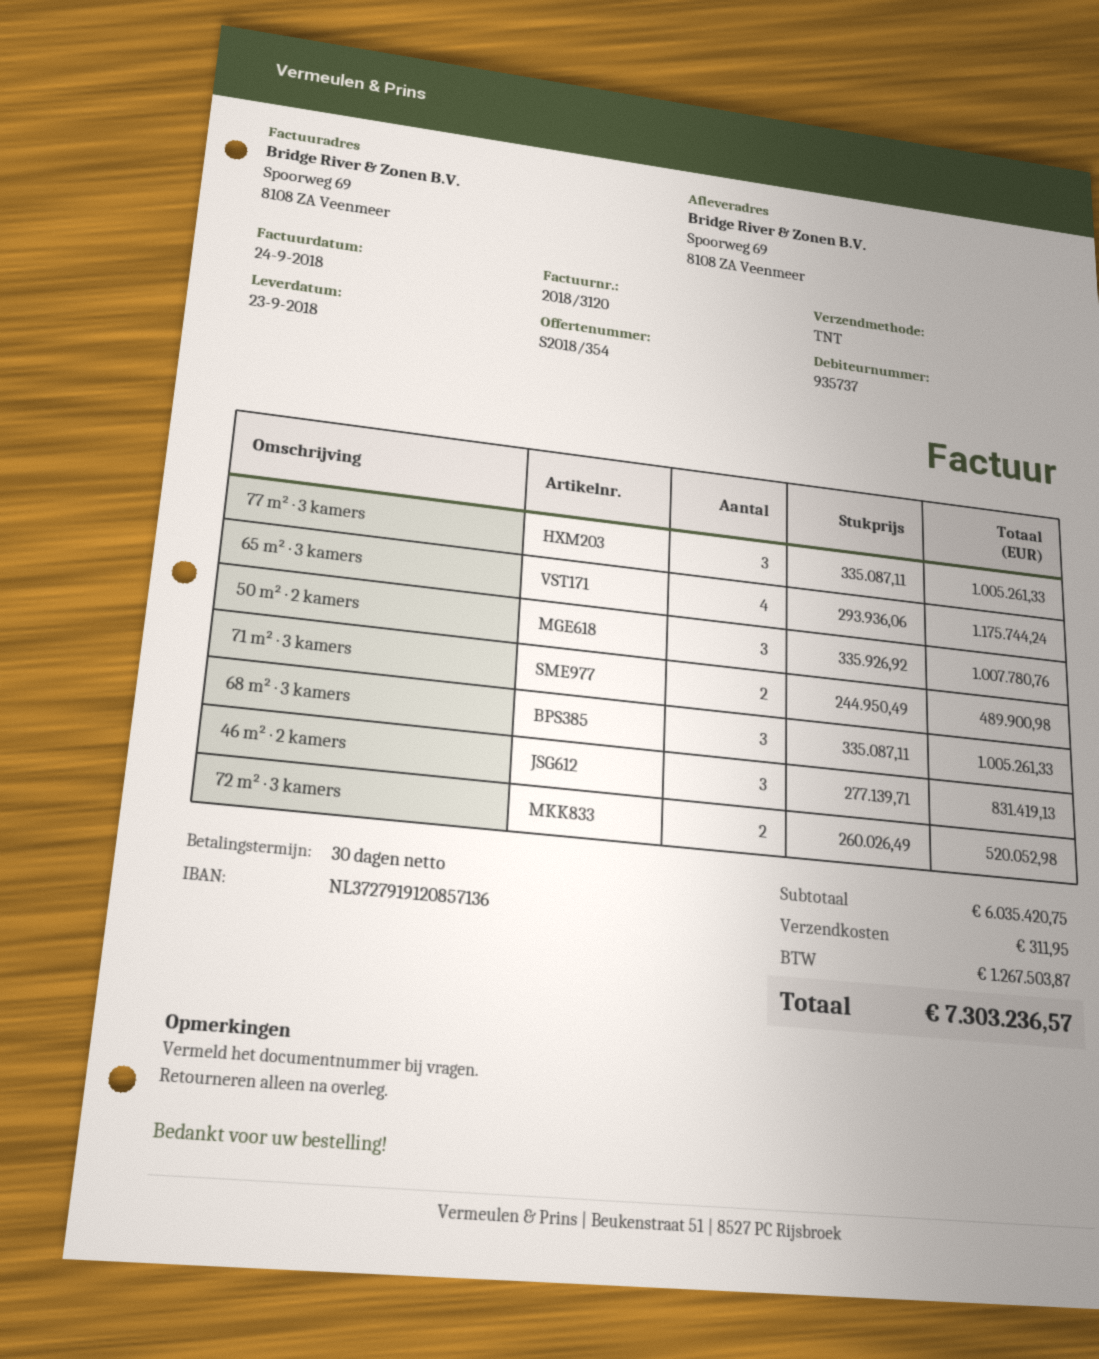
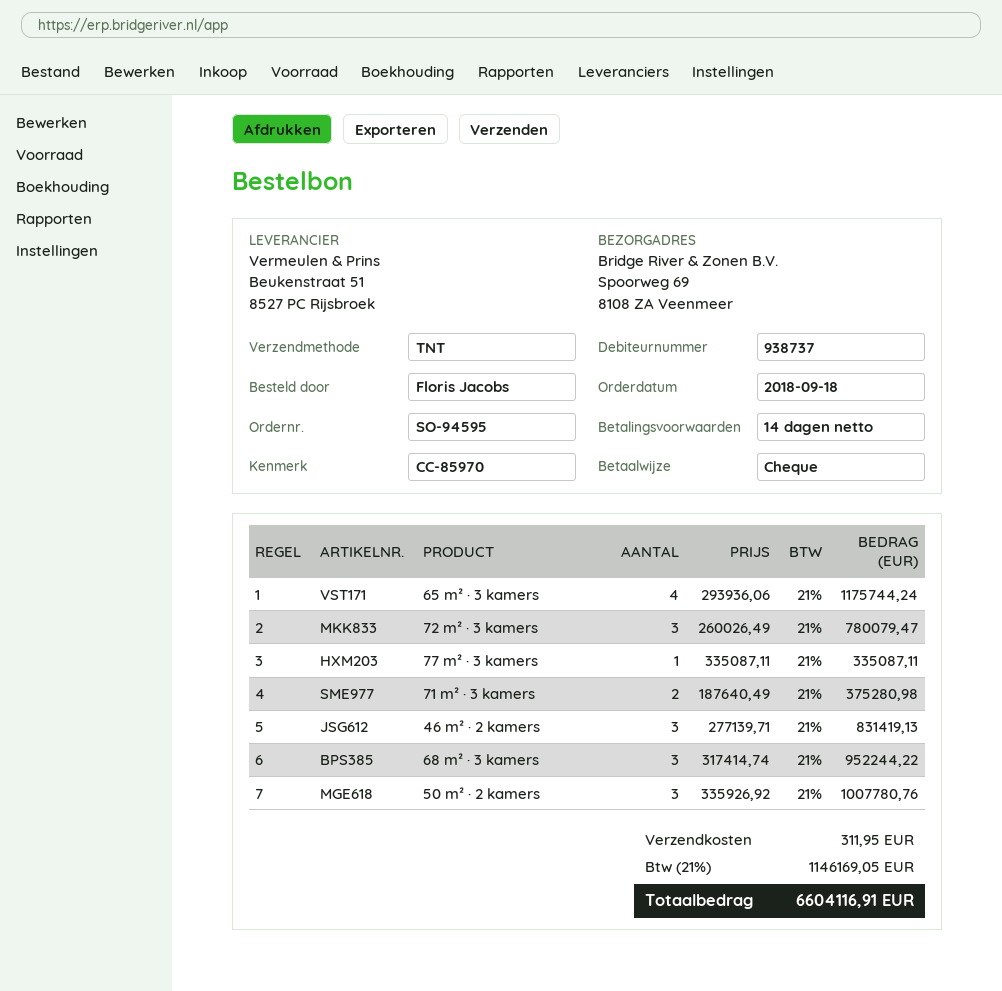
payment terms: 30 days -> 14 days
customer number: 935737 -> 938737
77 m² · 3 kamers: 3 x 335087.11 = 1005261.33 -> 1 x 335087.11 = 335087.11
71 m² · 3 kamers: 2 x 244950.49 = 489900.98 -> 2 x 187640.49 = 375280.98
68 m² · 3 kamers: 3 x 335087.11 = 1005261.33 -> 3 x 317414.74 = 952244.22
72 m² · 3 kamers: 2 x 260026.49 = 520052.98 -> 3 x 260026.49 = 780079.47
tax: 1267503.87 -> 1146169.05
total: 7303236.57 -> 6604116.91

